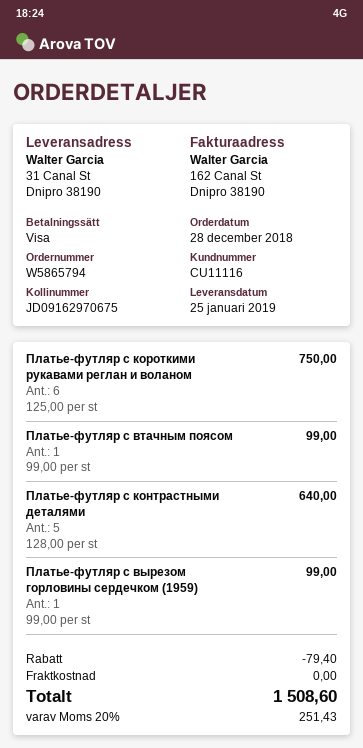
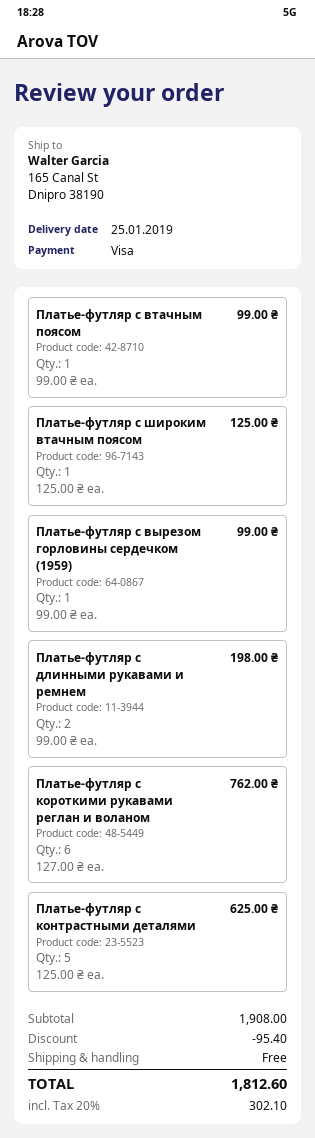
ship to: 31 Canal St, Dnipro 38190 -> 165 Canal St, Dnipro 38190
Платье-футляр с короткими рукавами реглан и воланом: 6 x 125.00 = 750.00 -> 6 x 127.00 = 762.00
Платье-футляр с контрастными деталями: 5 x 128.00 = 640.00 -> 5 x 125.00 = 625.00
Платье-футляр с широким втачным поясом: none -> 1 x 125.00 = 125.00
Платье-футляр с длинными рукавами и ремнем: none -> 2 x 99.00 = 198.00
discount: 79.40 -> 95.40
tax: 20% = 251.43 -> 20% = 302.10
total: 1508.60 -> 1812.60

